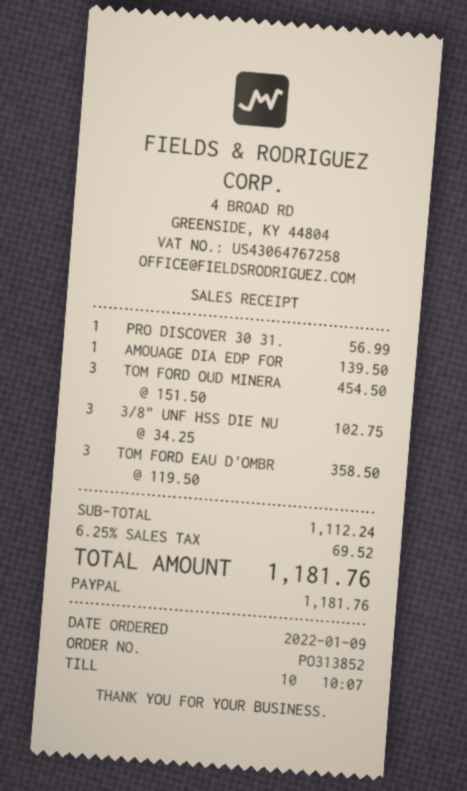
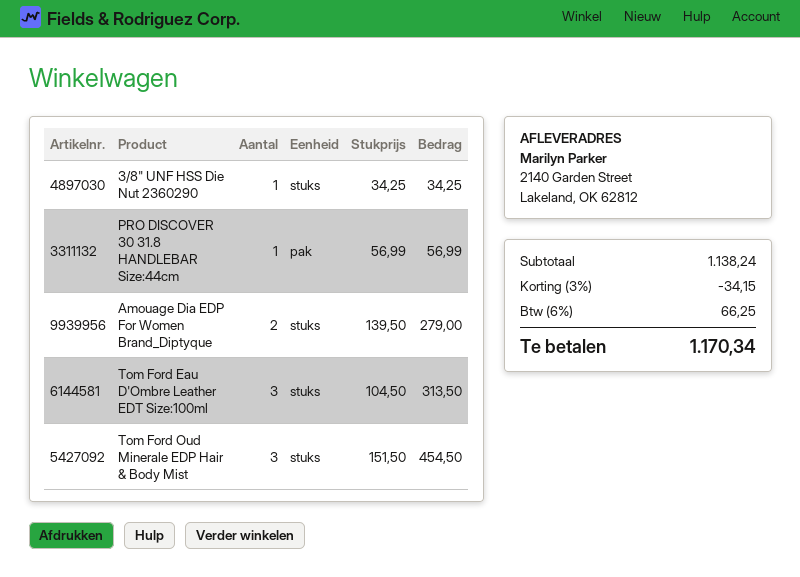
AMOUAGE DIA EDP FOR: 1 x 139.50 = 139.50 -> 2 x 139.50 = 279.00
3/8" UNF HSS DIE NU: 3 x 34.25 = 102.75 -> 1 x 34.25 = 34.25
TOM FORD EAU D'OMBR: 3 x 119.50 = 358.50 -> 3 x 104.50 = 313.50
subtotal: 1112.24 -> 1138.24
discount: none -> 3% = 34.15
tax: 6.25% = 69.52 -> 6% = 66.25
total: 1181.76 -> 1170.34

